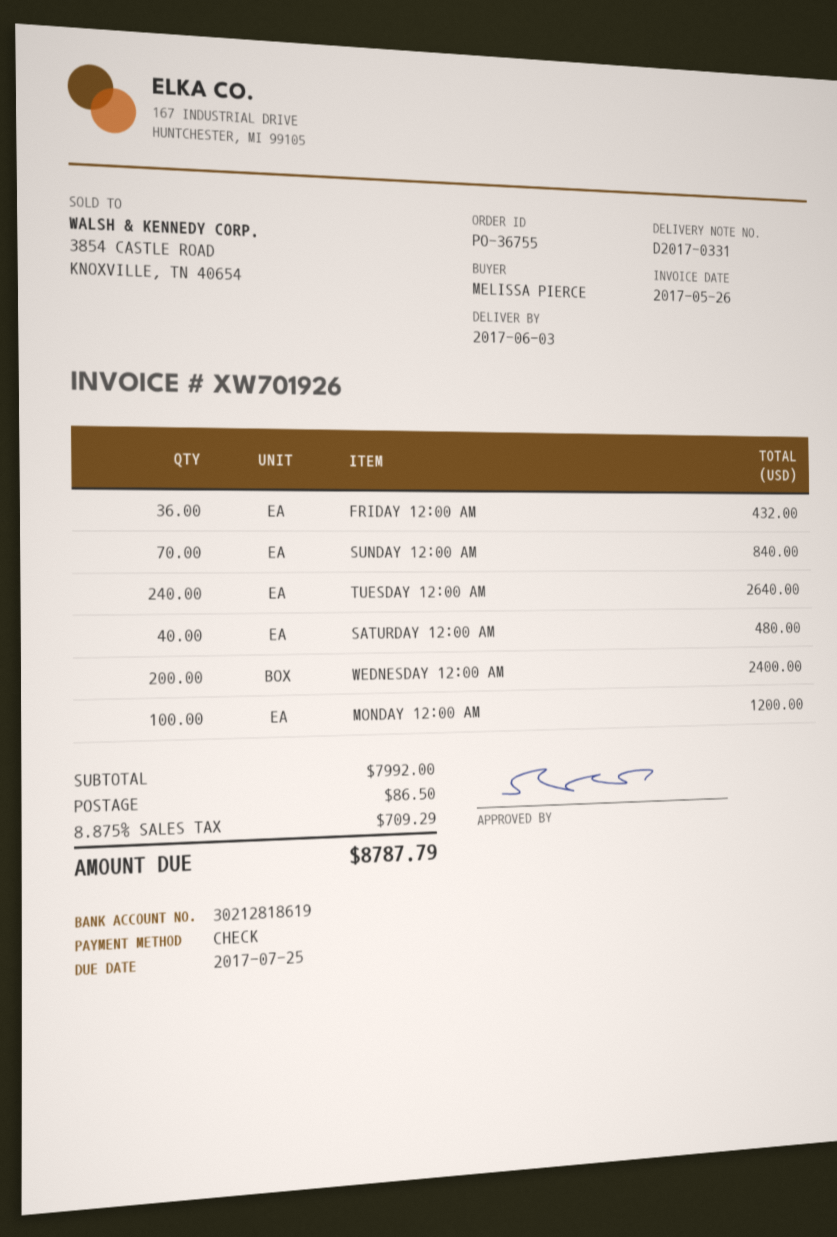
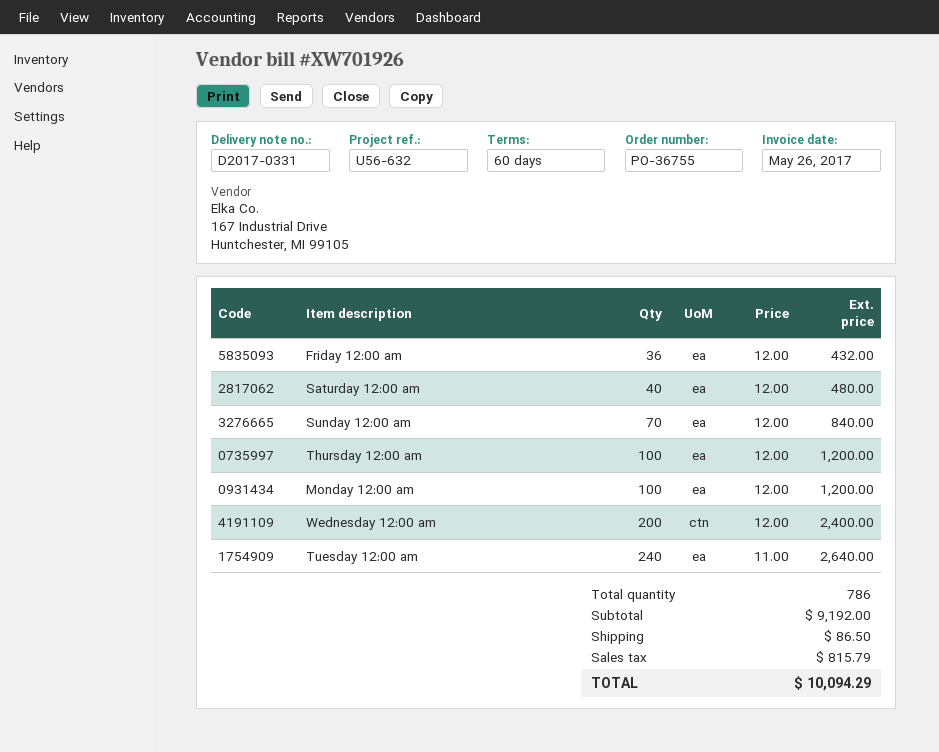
Thursday 12:00 am: none -> 100 for 1200.00
subtotal: 7992.00 -> 9192.00
tax: 709.29 -> 815.79
total: 8787.79 -> 10094.29

